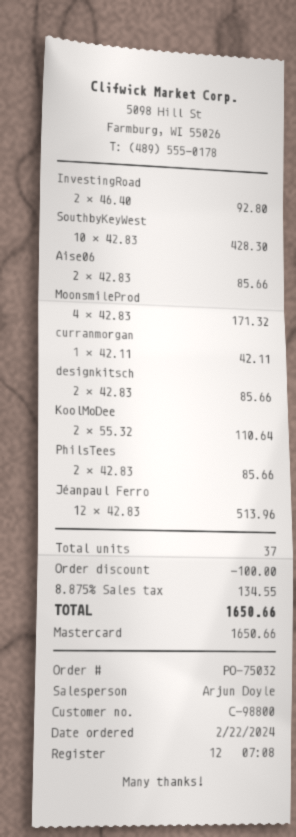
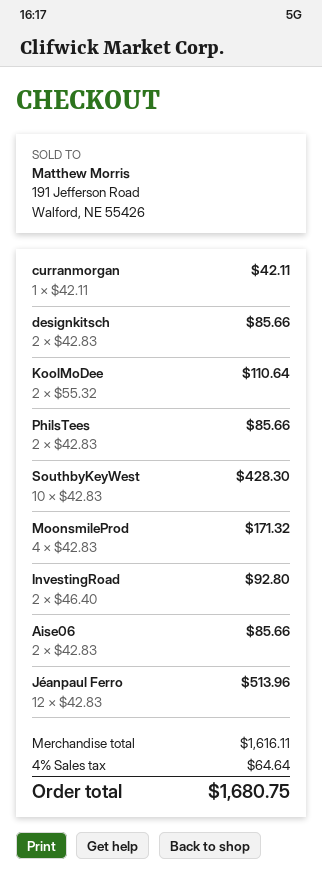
discount: 100.00 -> none
tax: 8.875% = 134.55 -> 4% = 64.64
total: 1650.66 -> 1680.75

